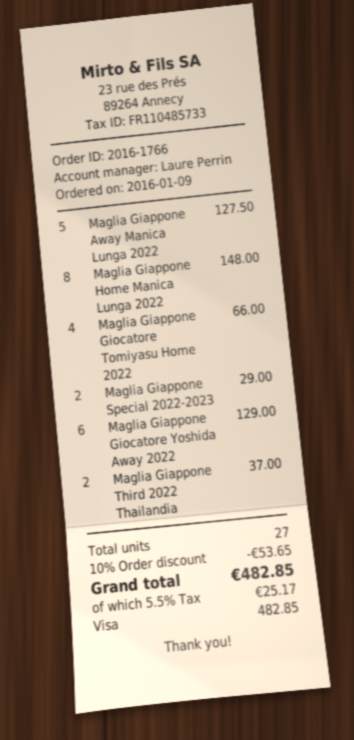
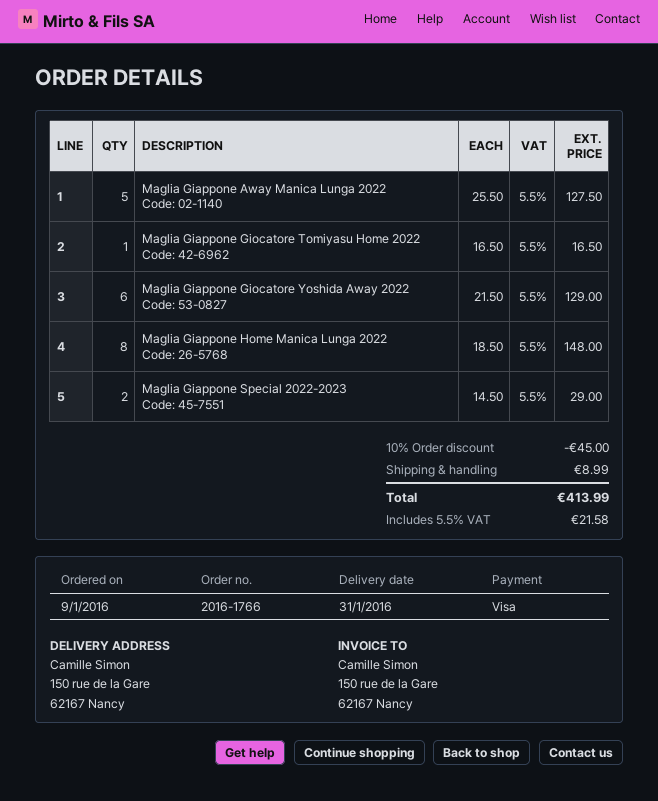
Maglia Giappone Giocatore Tomiyasu Home 2022: 4 for 66.00 -> 1 for 16.50
Maglia Giappone Third 2022 Thailandia: 2 for 37.00 -> none
discount: 10% = 53.65 -> 10% = 45.00
shipping: none -> 8.99
tax: 5.5% = 25.17 -> 5.5% = 21.58
total: 482.85 -> 413.99

